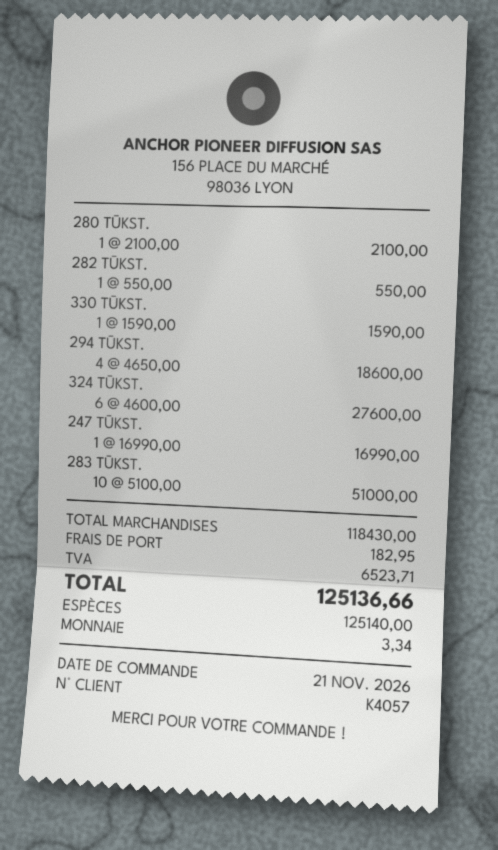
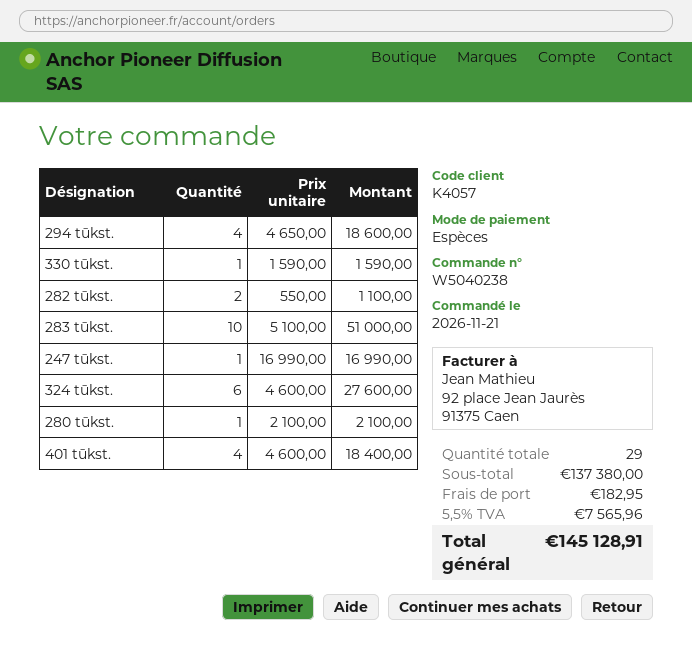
282 TŪKST.: 1 x 550.00 = 550.00 -> 2 x 550.00 = 1100.00
401 tūkst.: none -> 4 x 4600.00 = 18400.00
subtotal: 118430.00 -> 137380.00
tax: 6523.71 -> 7565.96
total: 125136.66 -> 145128.91

